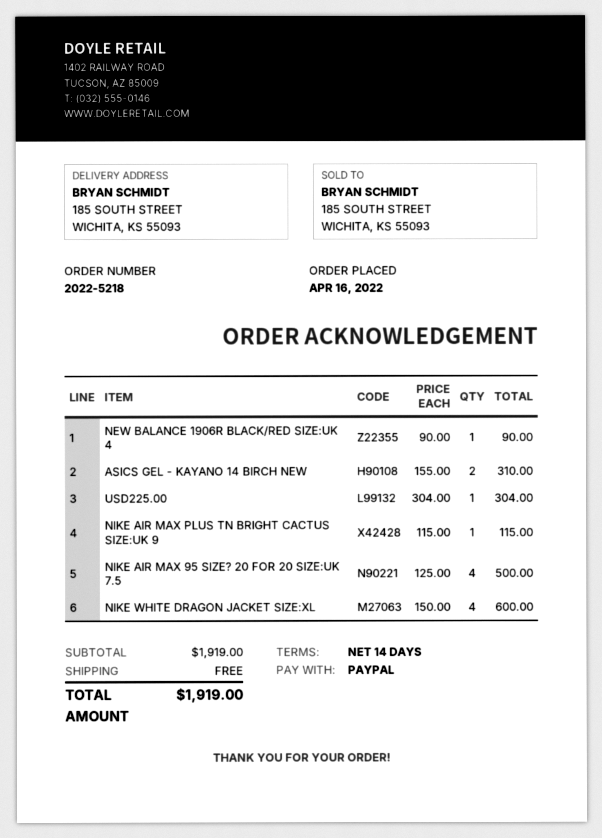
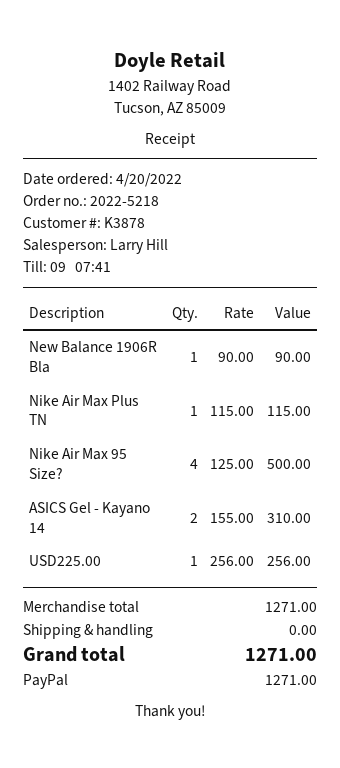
order date: 2022-04-16 -> 2022-04-20
USD225.00: 1 x 304.00 = 304.00 -> 1 x 256.00 = 256.00
NIKE WHITE DRAGON JACKET SIZE:XL: 4 x 150.00 = 600.00 -> none
subtotal: 1919.00 -> 1271.00
total: 1919.00 -> 1271.00

